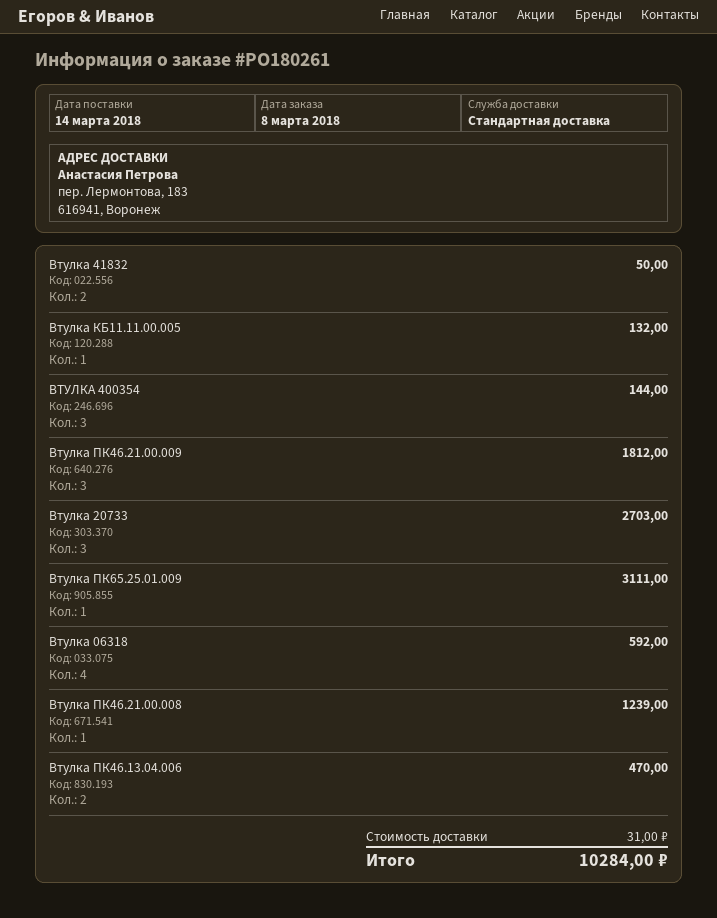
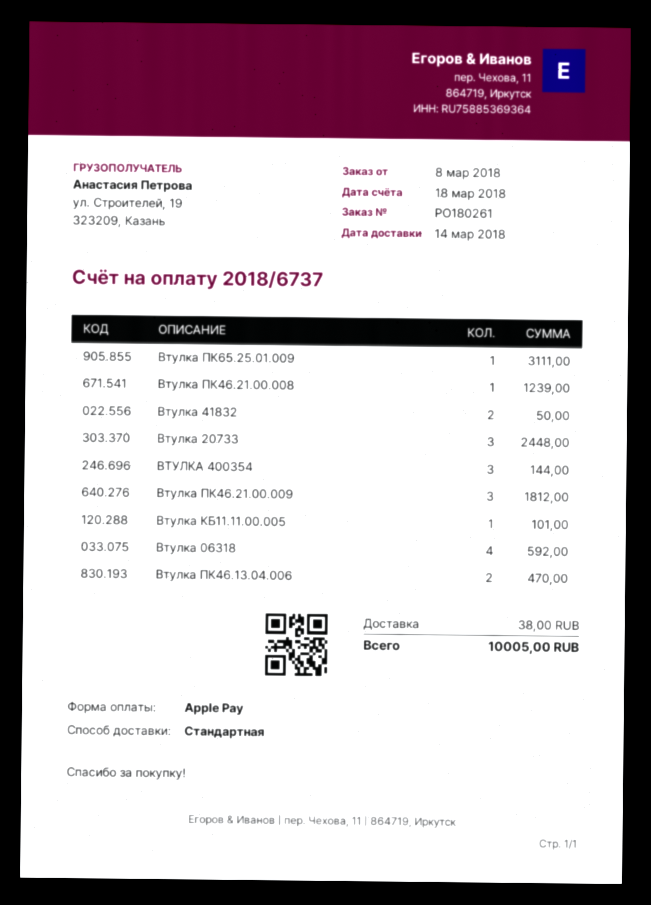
ship to: пер. Лермонтова, 183, 616941, Воронеж -> ул. Строителей, 19, 323209, Казань
Втулка КБ11.11.00.005: 1 for 132.00 -> 1 for 101.00
Втулка 20733: 3 for 2703.00 -> 3 for 2448.00
shipping: 31.00 -> 38.00
total: 10284.00 -> 10005.00

